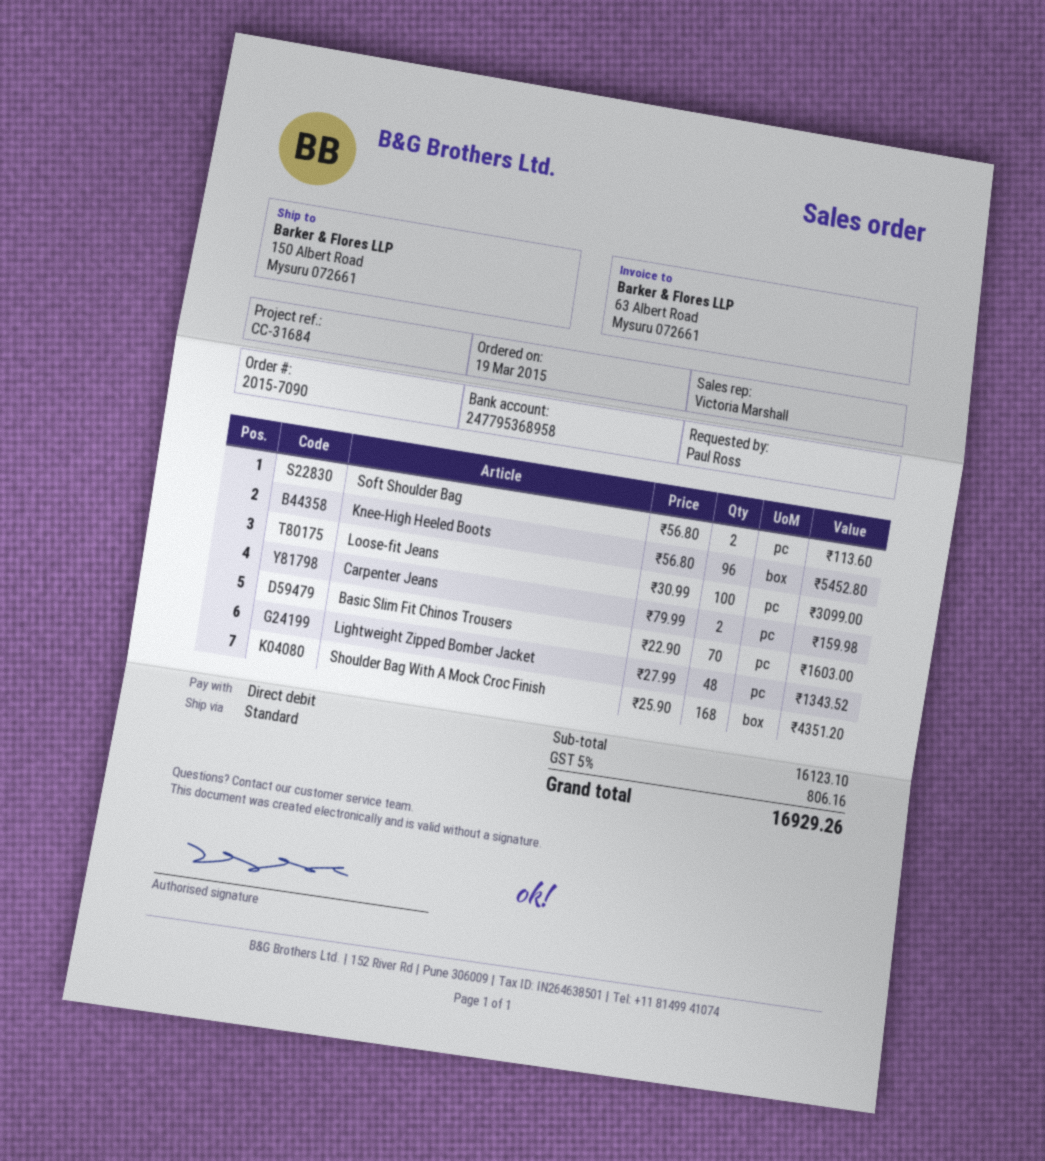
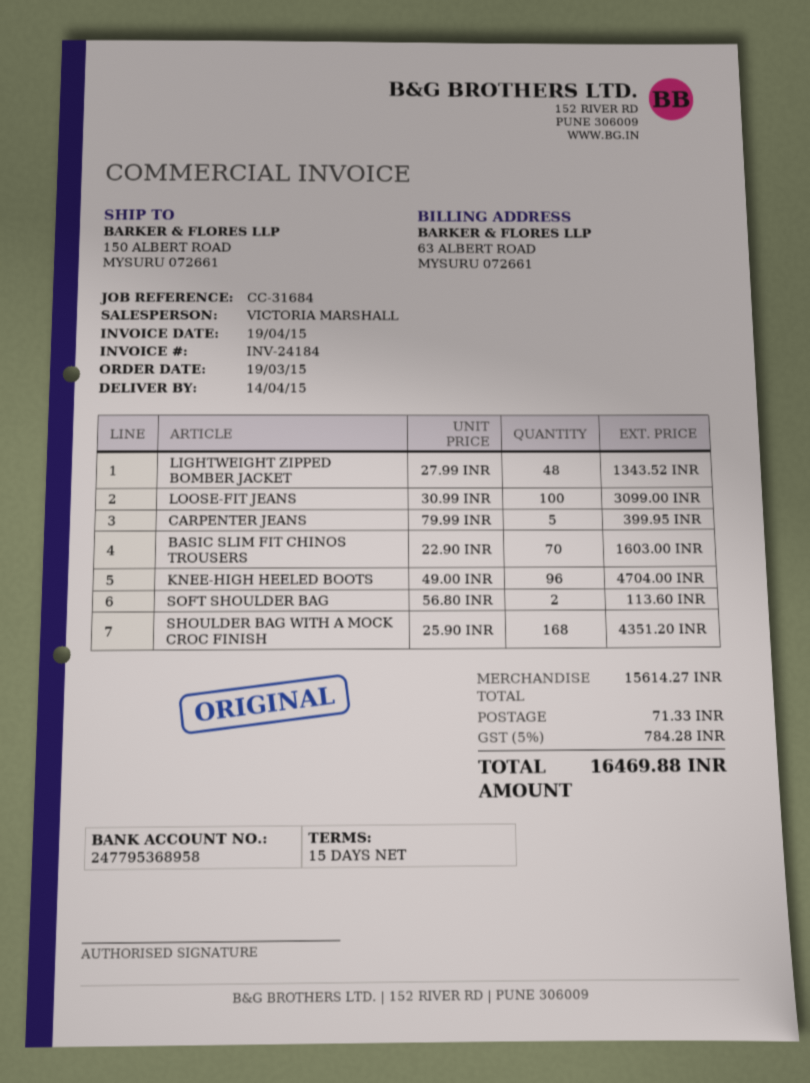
Knee-High Heeled Boots: 96 x 56.80 = 5452.80 -> 96 x 49.00 = 4704.00
Carpenter Jeans: 2 x 79.99 = 159.98 -> 5 x 79.99 = 399.95
subtotal: 16123.10 -> 15614.27
shipping: none -> 71.33
tax: 5% = 806.16 -> 5% = 784.28
total: 16929.26 -> 16469.88

